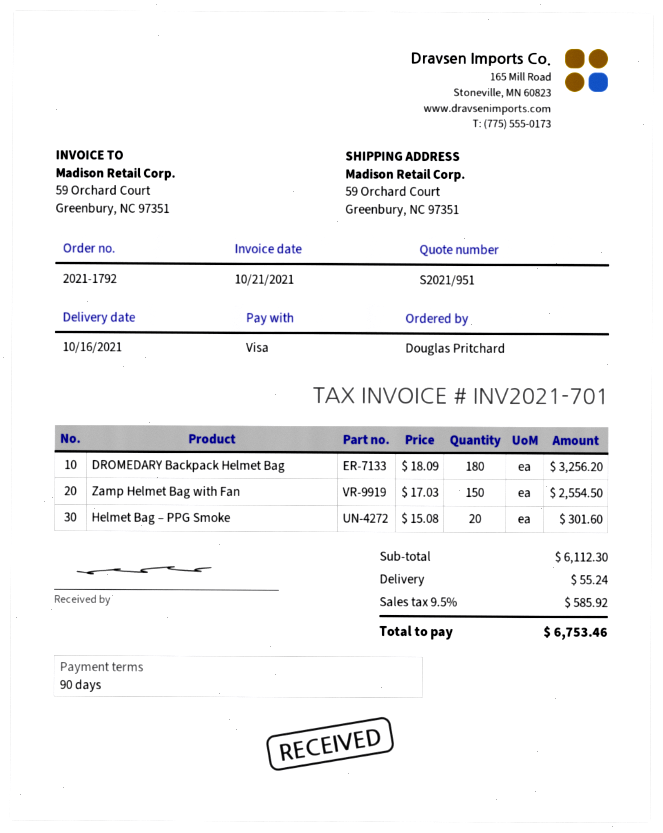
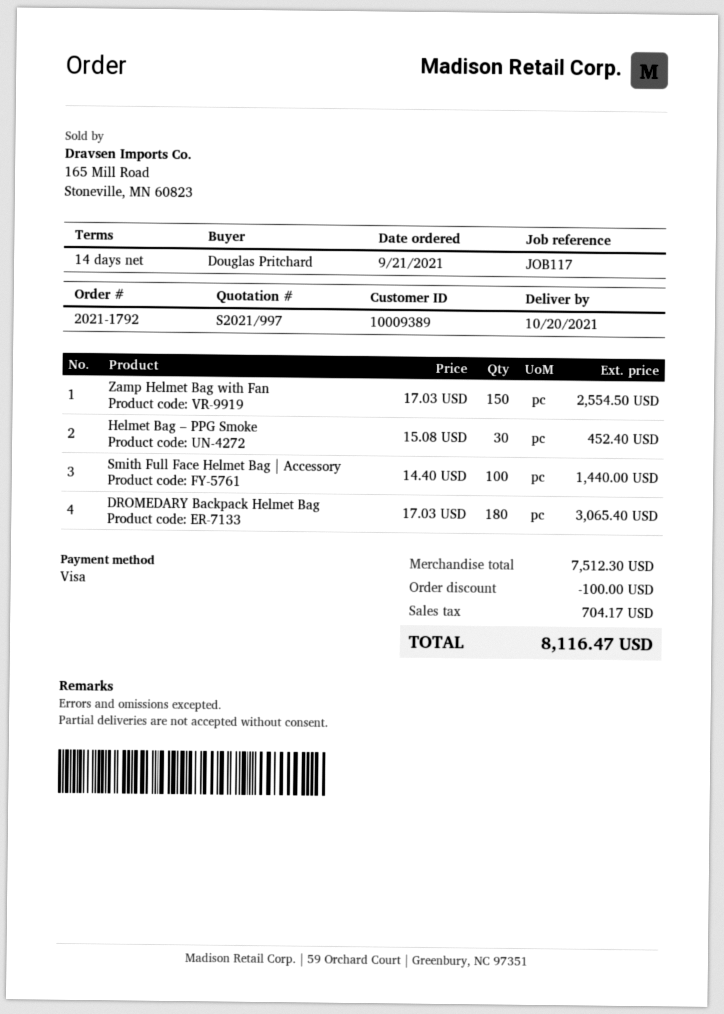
quote number: S2021/951 -> S2021/997
delivery date: 2021-10-16 -> 2021-10-20
payment terms: 90 days -> 14 days
DROMEDARY Backpack Helmet Bag: 180 x 18.09 = 3256.20 -> 180 x 17.03 = 3065.40
Helmet Bag – PPG Smoke: 20 x 15.08 = 301.60 -> 30 x 15.08 = 452.40
Smith Full Face Helmet Bag | Accessory: none -> 100 x 14.40 = 1440.00
subtotal: 6112.30 -> 7512.30
discount: none -> 100.00
shipping: 55.24 -> none
tax: 585.92 -> 704.17
total: 6753.46 -> 8116.47

